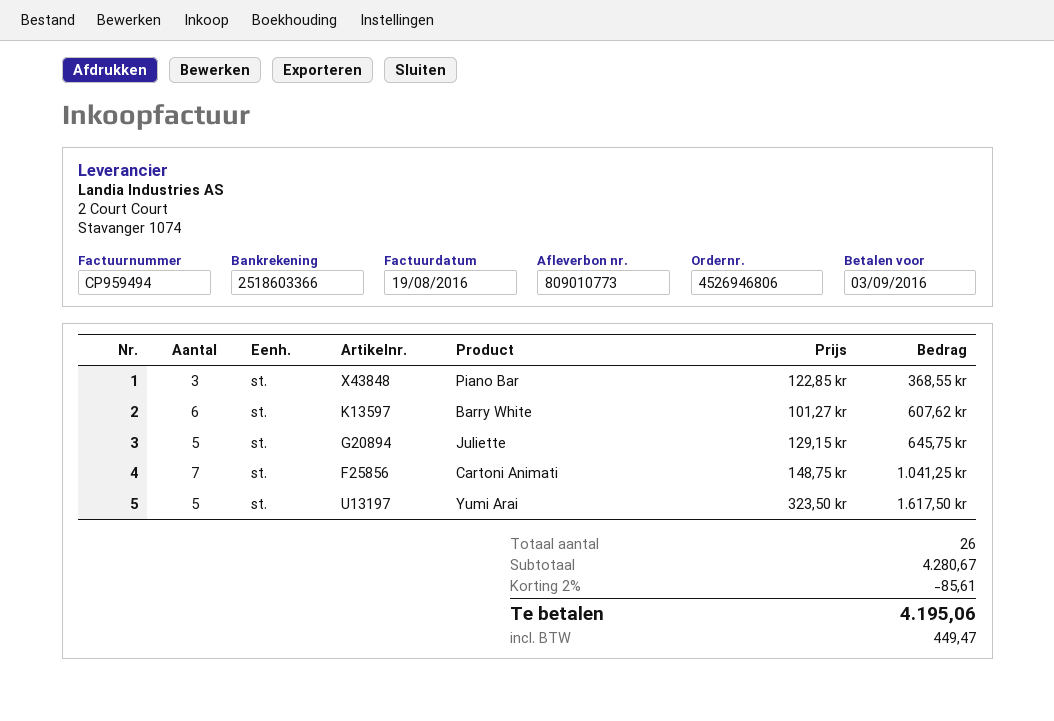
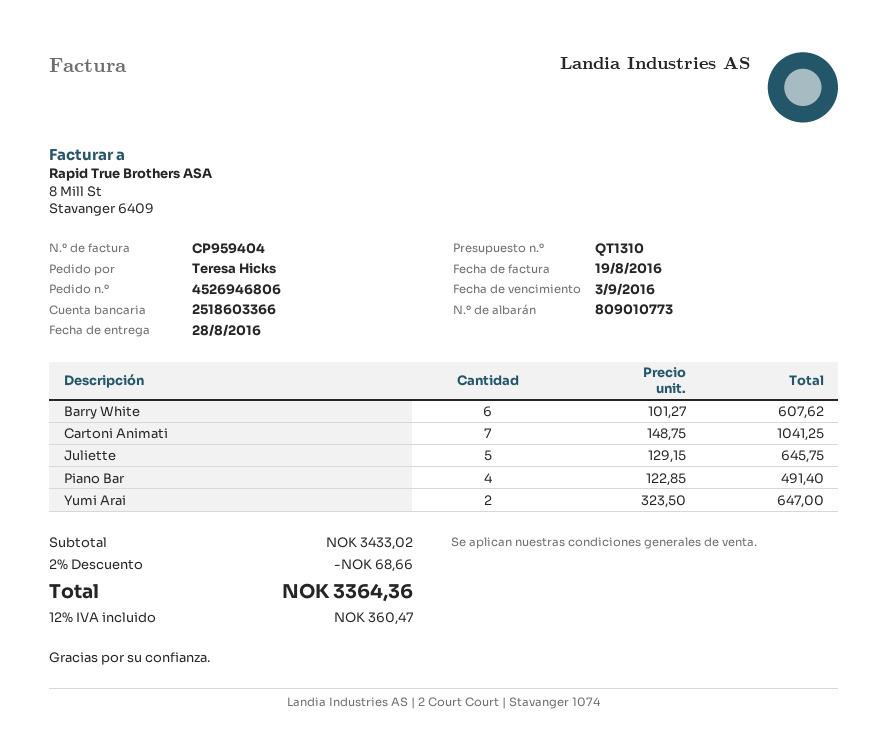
invoice number: CP959494 -> CP959404
Piano Bar: 3 x 122.85 = 368.55 -> 4 x 122.85 = 491.40
Yumi Arai: 5 x 323.50 = 1617.50 -> 2 x 323.50 = 647.00
subtotal: 4280.67 -> 3433.02
discount: 2% = 85.61 -> 2% = 68.66
tax: 449.47 -> 360.47
total: 4195.06 -> 3364.36

